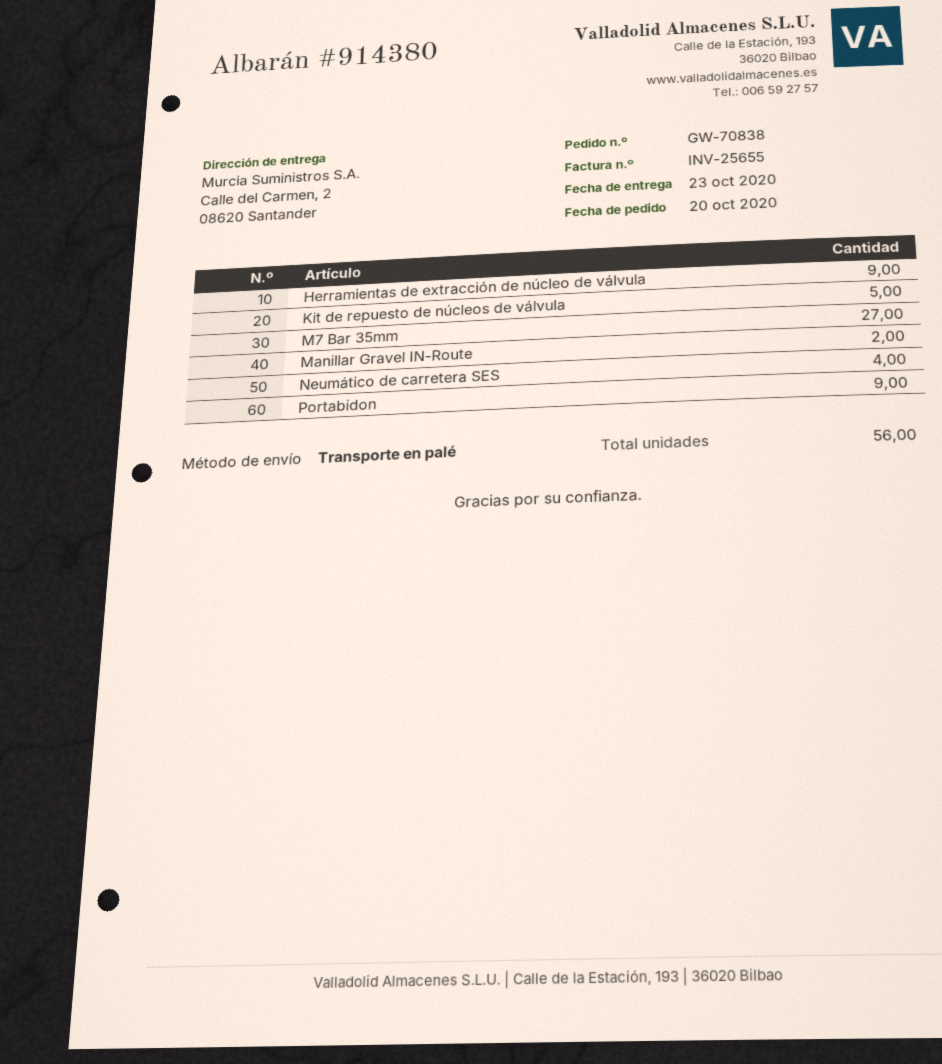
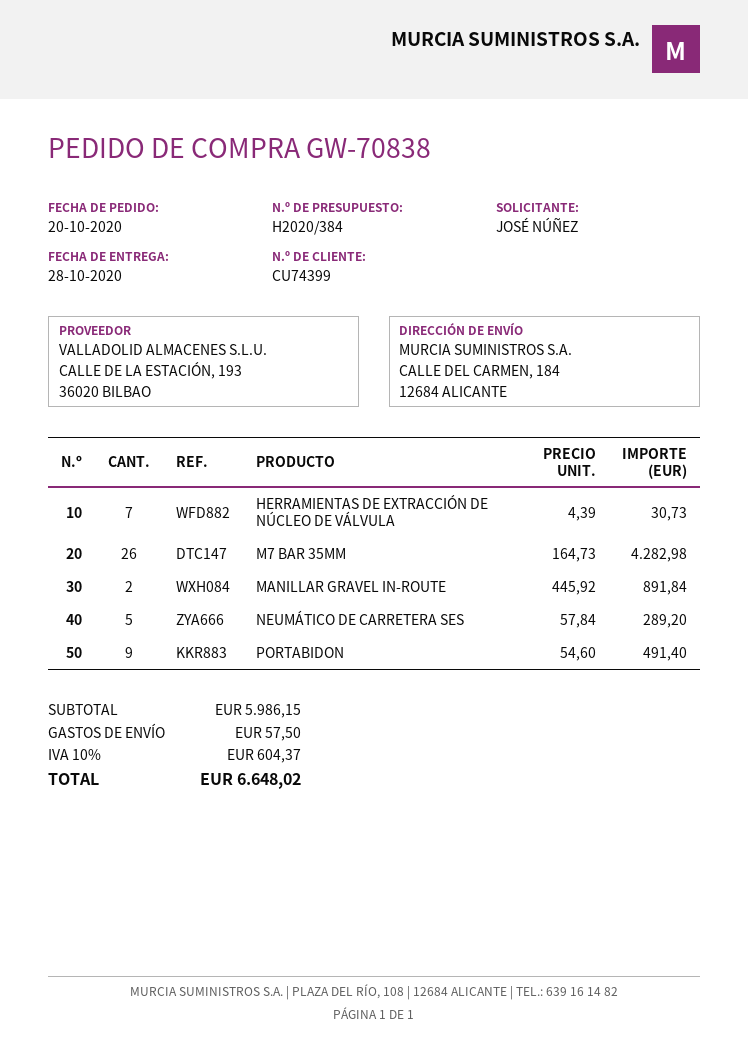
delivery date: 2020-10-23 -> 2020-10-28
ship to: Calle del Carmen, 2, 08620 Santander -> CALLE DEL CARMEN, 184, 12684 ALICANTE
Herramientas de extracción de núcleo de válvula: 9 -> 7
Kit de repuesto de núcleos de válvula: 5 -> none
M7 Bar 35mm: 27 -> 26
Neumático de carretera SES: 4 -> 5

